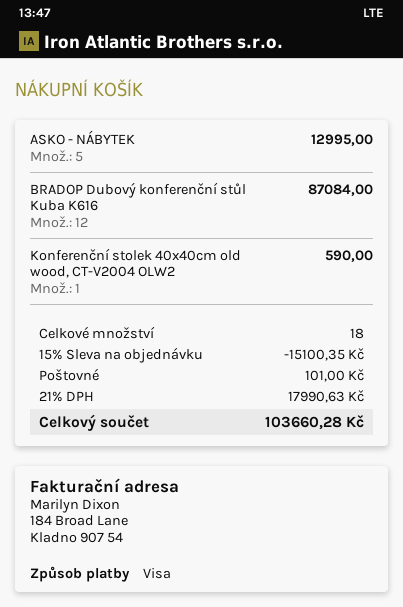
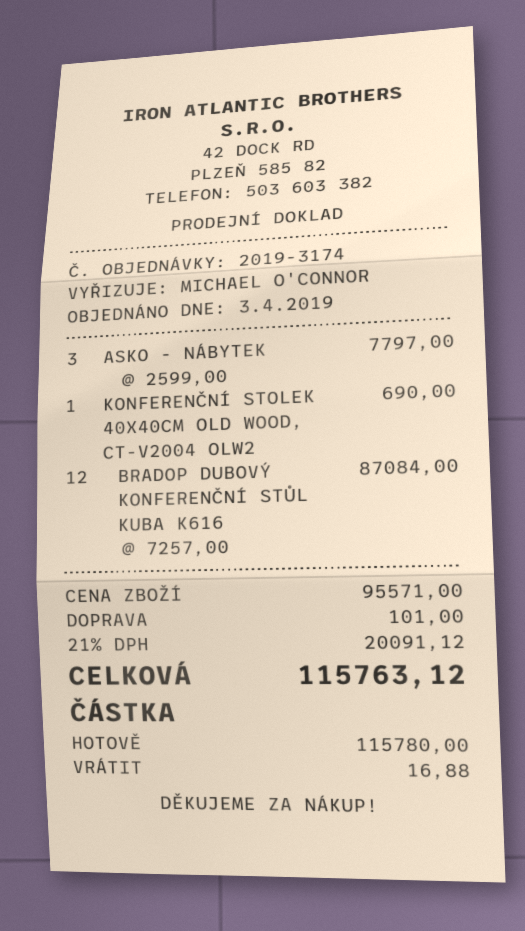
payment method: Visa -> cash
ASKO - NÁBYTEK: 5 for 12995.00 -> 3 for 7797.00
Konferenční stolek 40x40cm old wood, CT-V2004 OLW2: 1 for 590.00 -> 1 for 690.00
discount: 15% = 15100.35 -> none
tax: 21% = 17990.63 -> 21% = 20091.12
total: 103660.28 -> 115763.12

